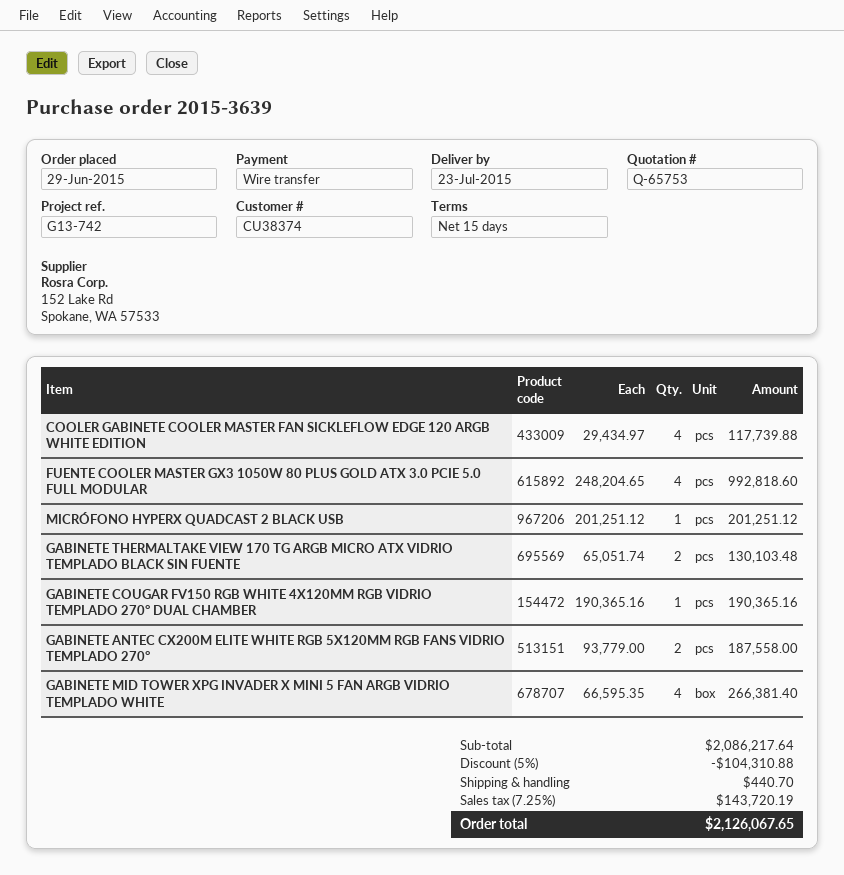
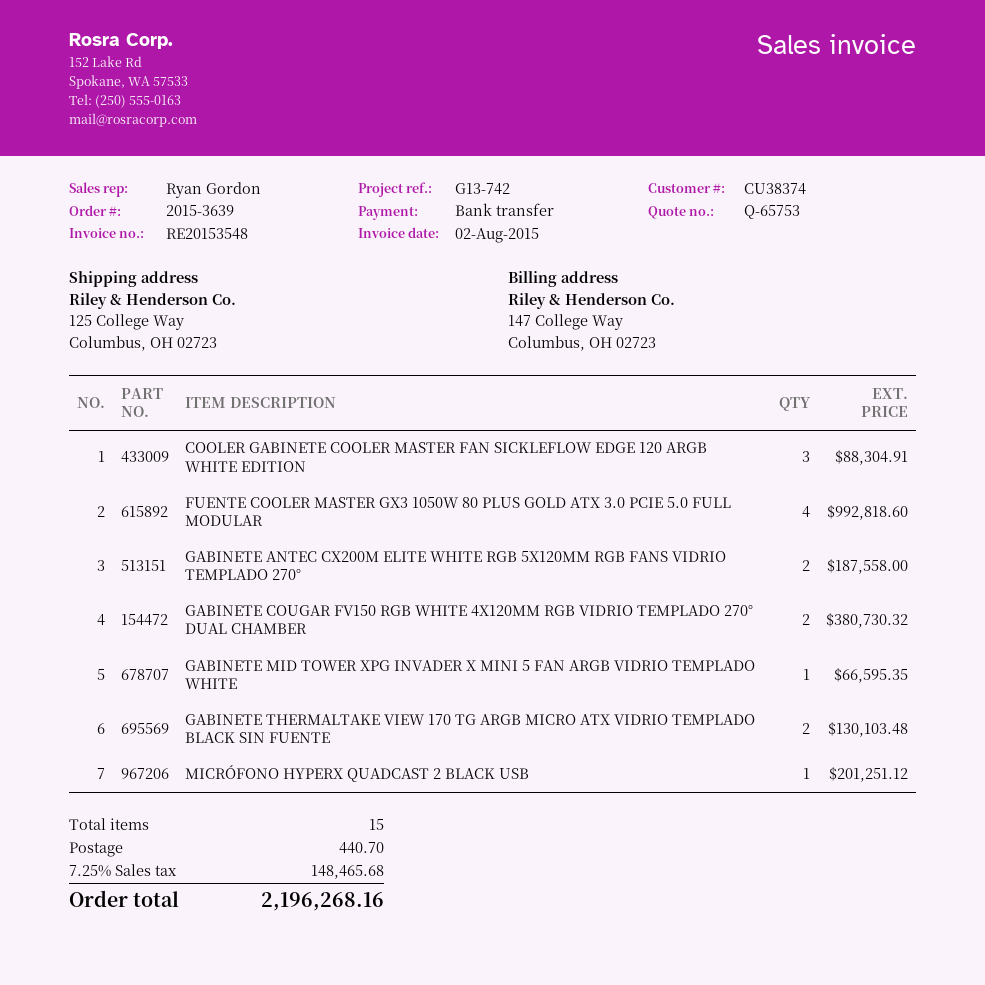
COOLER GABINETE COOLER MASTER FAN SICKLEFLOW EDGE 120 ARGB WHITE EDITION: 4 for 117739.88 -> 3 for 88304.91
GABINETE COUGAR FV150 RGB WHITE 4X120MM RGB VIDRIO TEMPLADO 270° DUAL CHAMBER: 1 for 190365.16 -> 2 for 380730.32
GABINETE MID TOWER XPG INVADER X MINI 5 FAN ARGB VIDRIO TEMPLADO WHITE: 4 for 266381.40 -> 1 for 66595.35
discount: 5% = 104310.88 -> none
tax: 7.25% = 143720.19 -> 7.25% = 148465.68
total: 2126067.65 -> 2196268.16

